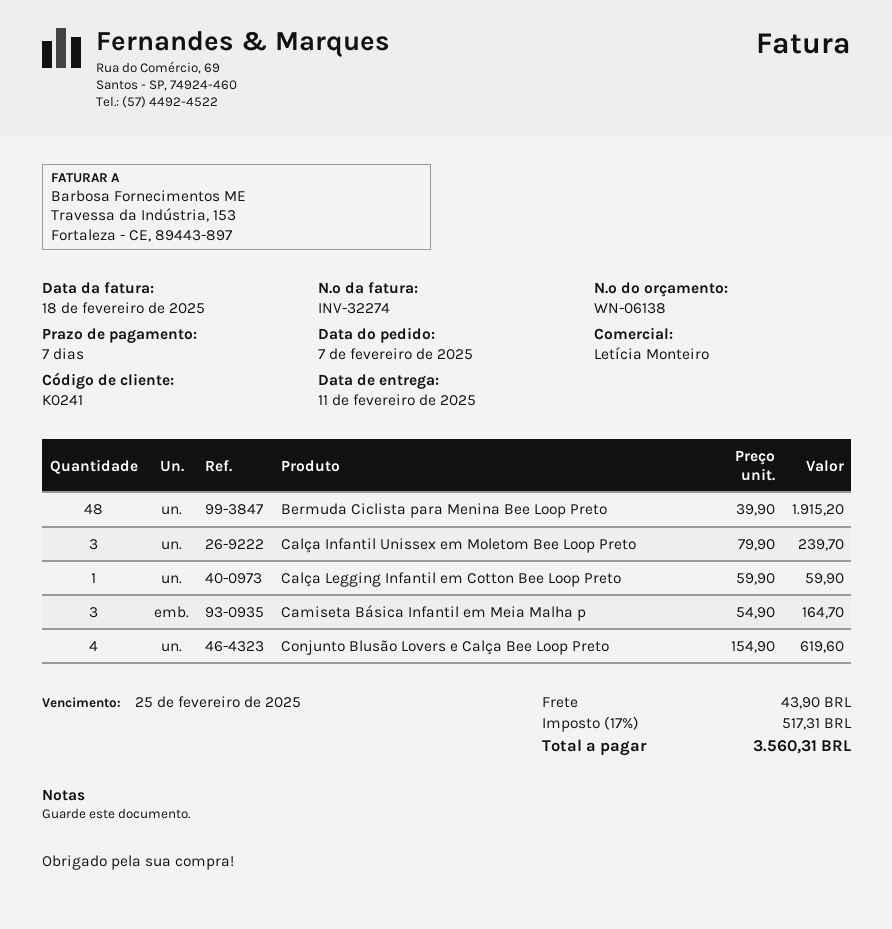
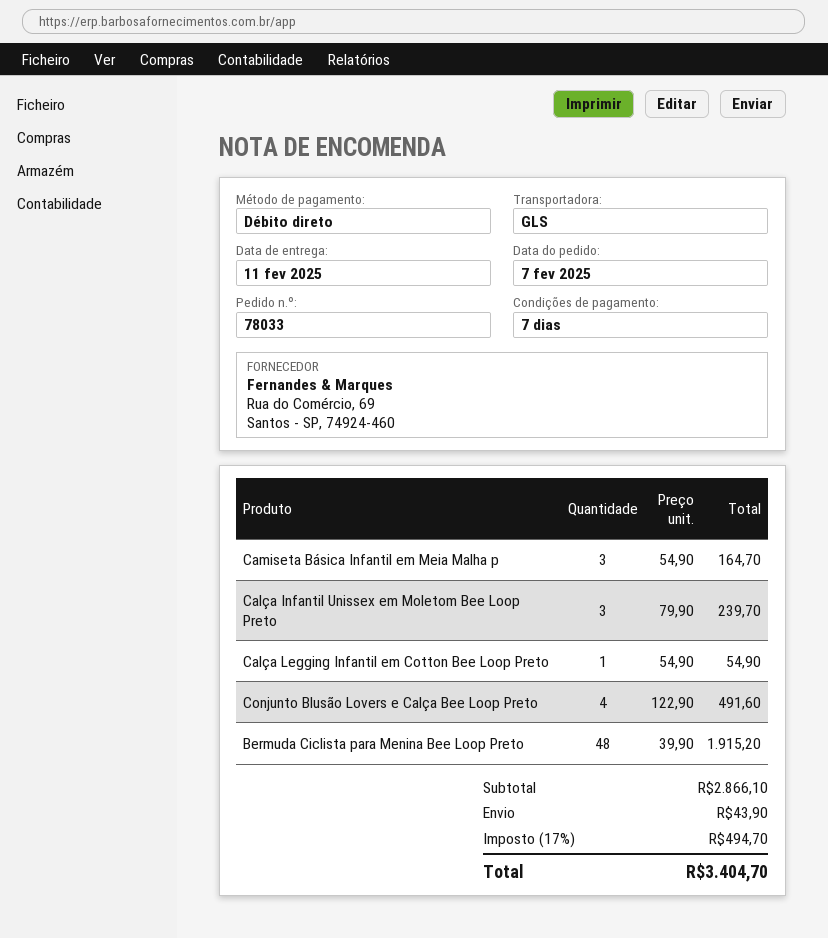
Calça Legging Infantil em Cotton Bee Loop Preto: 1 x 59.90 = 59.90 -> 1 x 54.90 = 54.90
Conjunto Blusão Lovers e Calça Bee Loop Preto: 4 x 154.90 = 619.60 -> 4 x 122.90 = 491.60
tax: 17% = 517.31 -> 17% = 494.70
total: 3560.31 -> 3404.70

